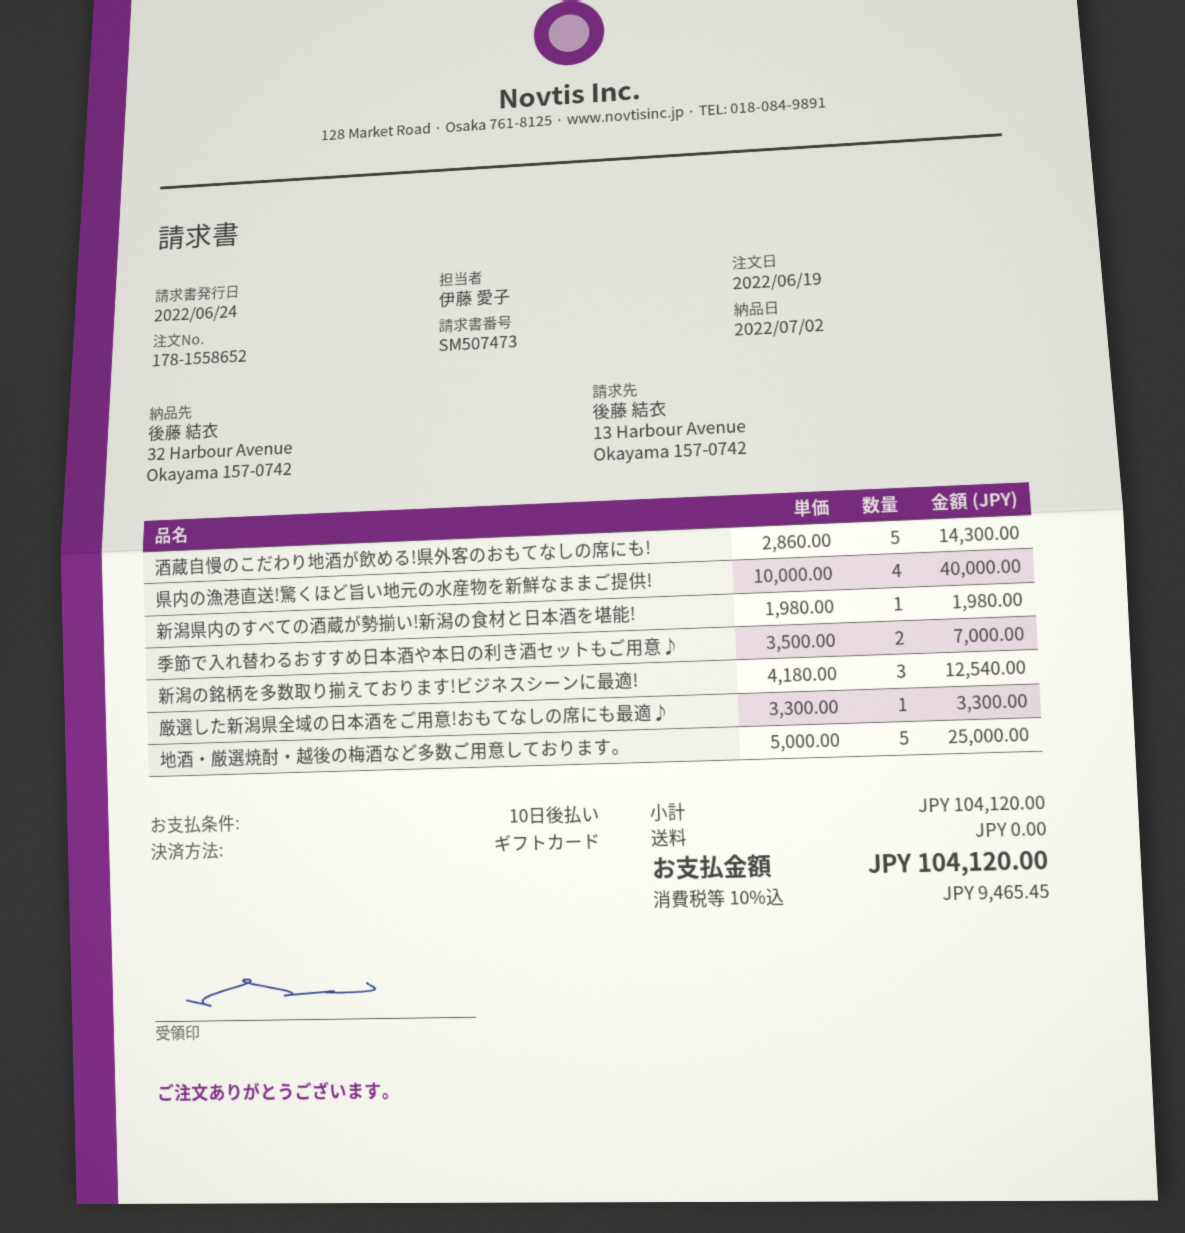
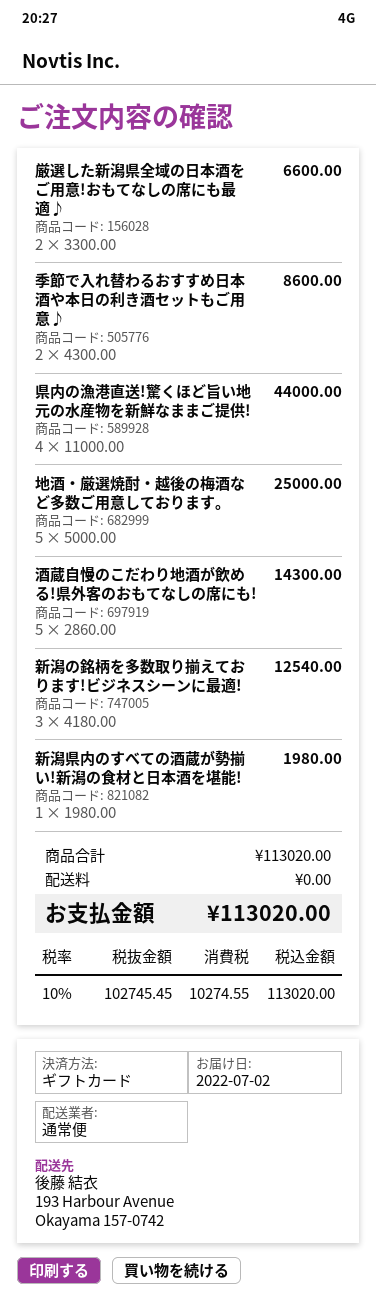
ship to: 32 Harbour Avenue, Okayama 157-0742 -> 193 Harbour Avenue, Okayama 157-0742
県内の漁港直送!驚くほど旨い地元の水産物を新鮮なままご提供!: 4 x 10000.00 = 40000.00 -> 4 x 11000.00 = 44000.00
季節で入れ替わるおすすめ日本酒や本日の利き酒セットもご用意♪: 2 x 3500.00 = 7000.00 -> 2 x 4300.00 = 8600.00
厳選した新潟県全域の日本酒をご用意!おもてなしの席にも最適♪: 1 x 3300.00 = 3300.00 -> 2 x 3300.00 = 6600.00
subtotal: 104120.00 -> 113020.00
tax: 10% = 9465.45 -> 10% = 10274.55
total: 104120.00 -> 113020.00

